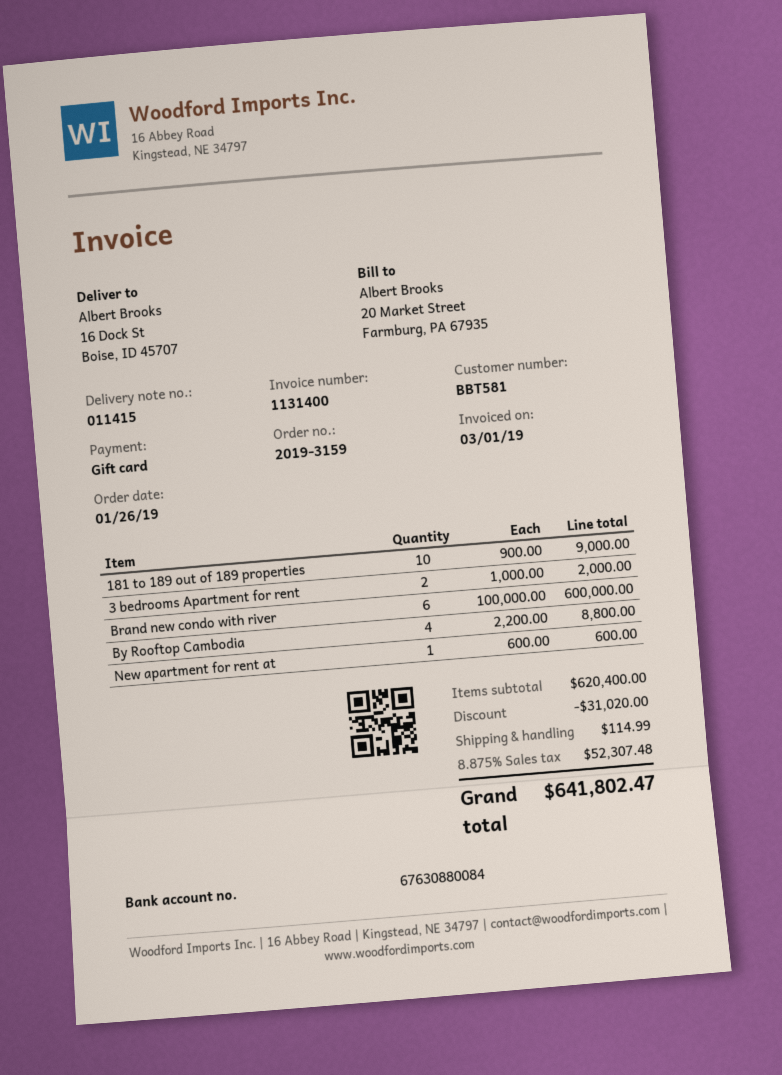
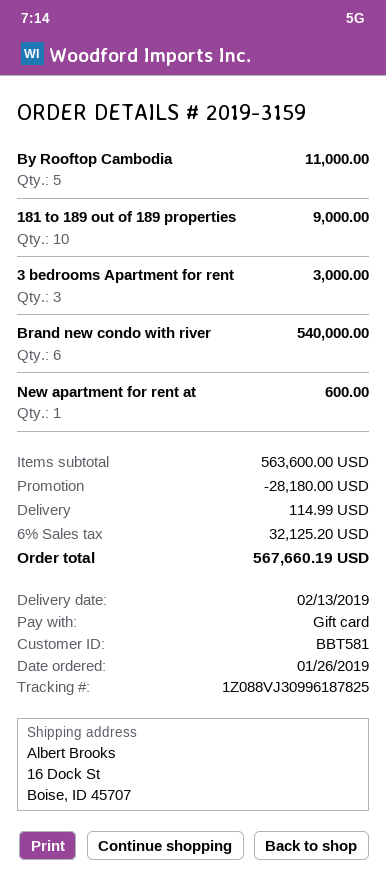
3 bedrooms Apartment for rent: 2 for 2000.00 -> 3 for 3000.00
Brand new condo with river: 6 for 600000.00 -> 6 for 540000.00
By Rooftop Cambodia: 4 for 8800.00 -> 5 for 11000.00
subtotal: 620400.00 -> 563600.00
discount: 31020.00 -> 28180.00
tax: 8.875% = 52307.48 -> 6% = 32125.20
total: 641802.47 -> 567660.19

